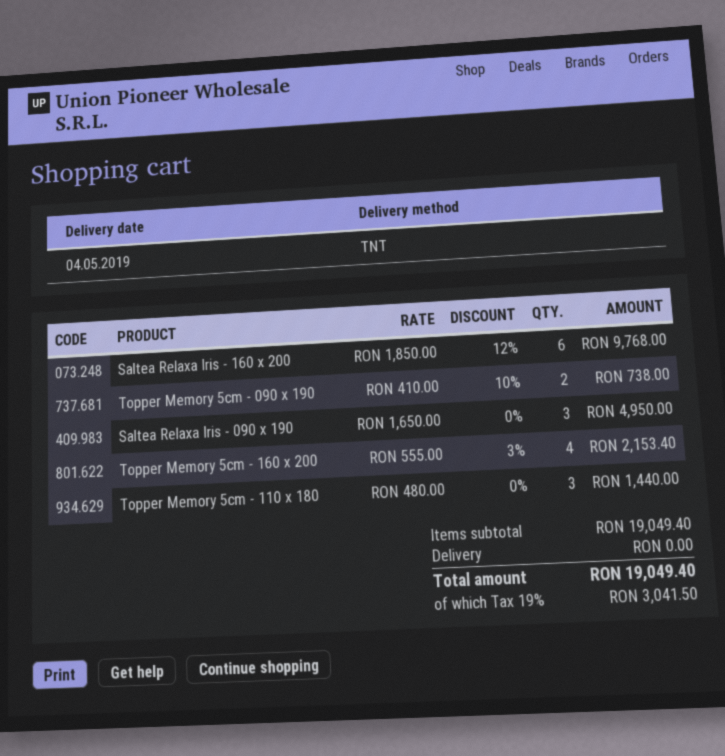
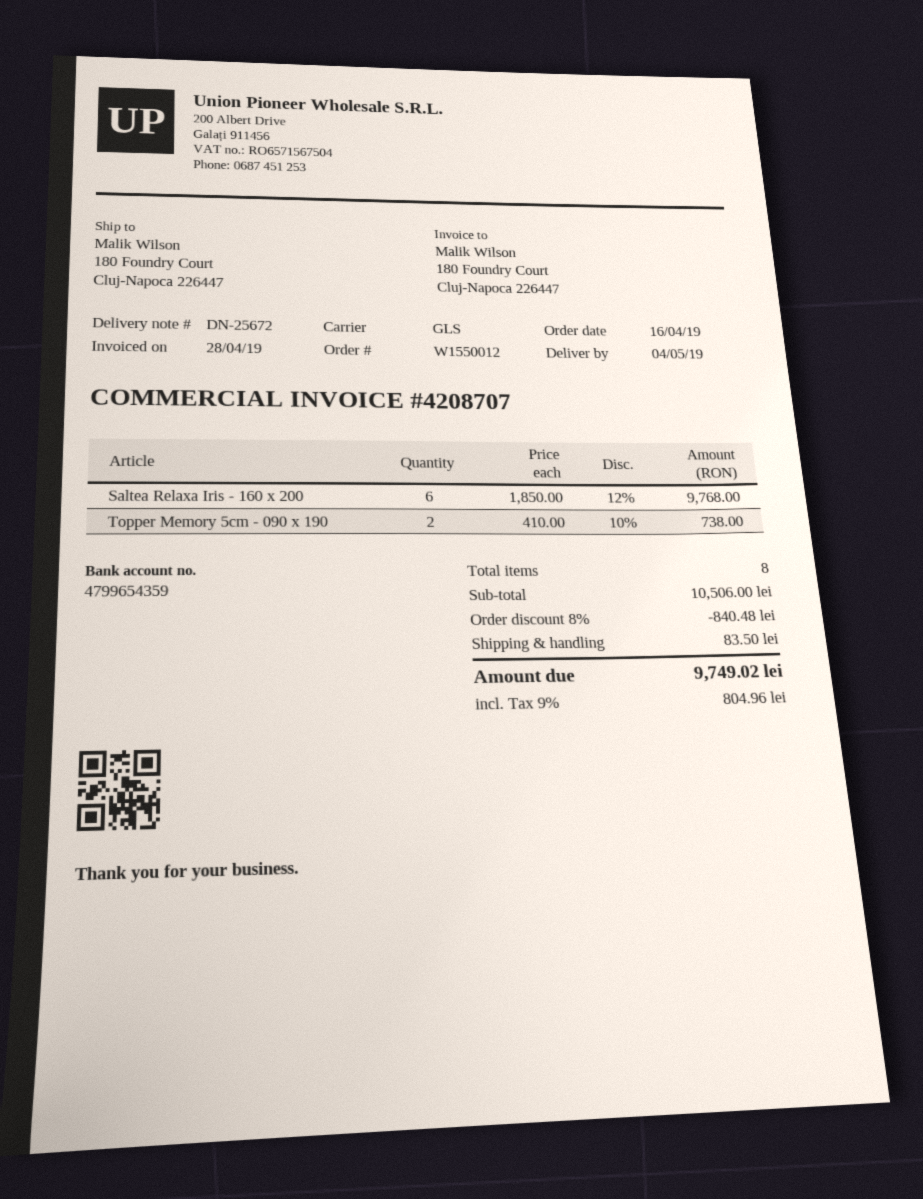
shipping method: TNT -> GLS
Saltea Relaxa Iris - 090 x 190: 3 x 1650.00 = 4950.00 -> none
Topper Memory 5cm - 160 x 200: 4 x 555.00 - 3% = 2153.40 -> none
Topper Memory 5cm - 110 x 180: 3 x 480.00 = 1440.00 -> none
subtotal: 19049.40 -> 10506.00
discount: none -> 8% = 840.48
shipping: 0.00 -> 83.50
tax: 19% = 3041.50 -> 9% = 804.96
total: 19049.40 -> 9749.02

